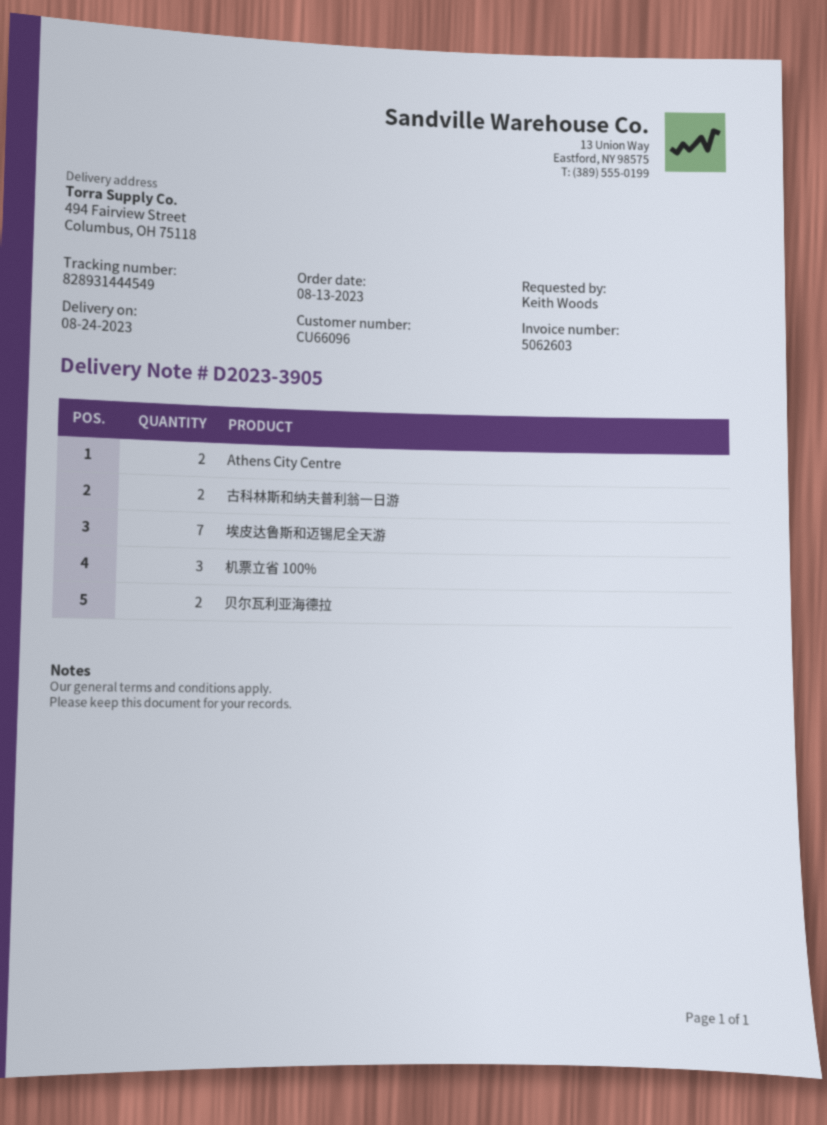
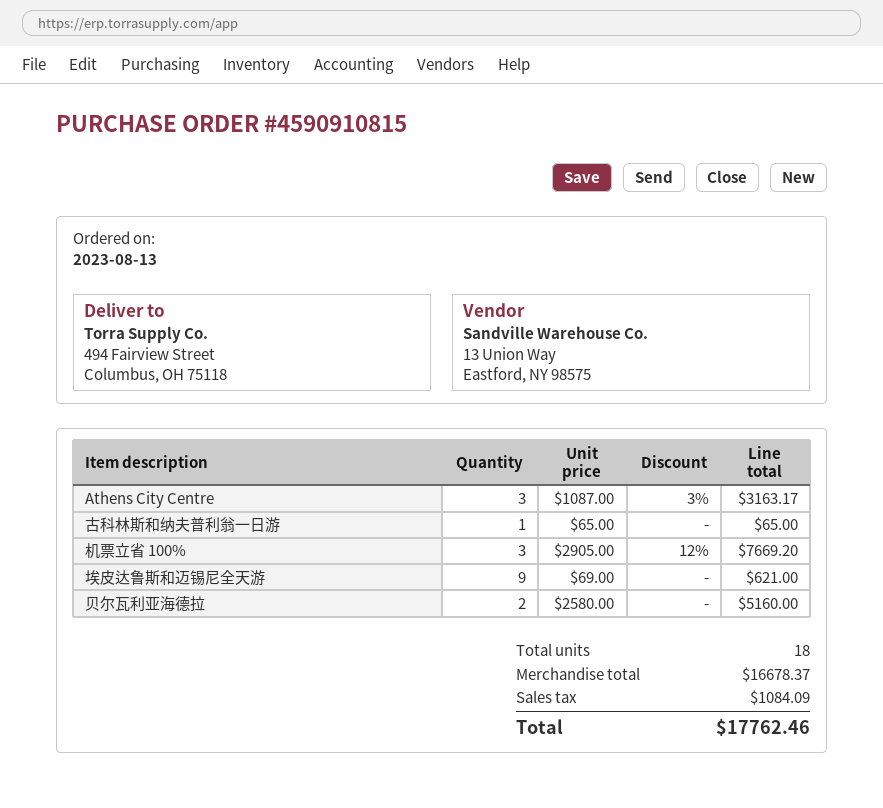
Athens City Centre: 2 -> 3
古科林斯和纳夫普利翁一日游: 2 -> 1
埃皮达鲁斯和迈锡尼全天游: 7 -> 9

